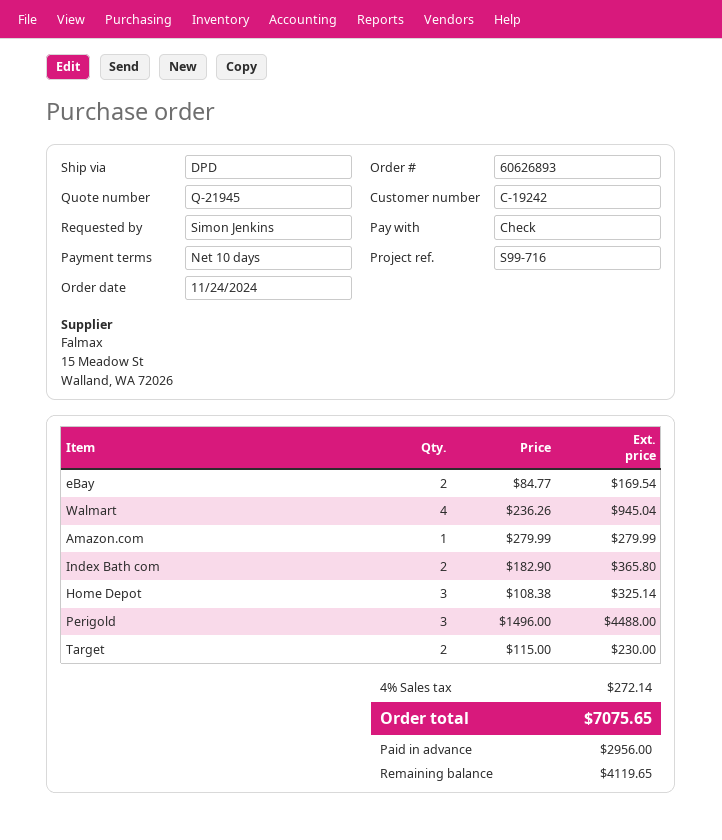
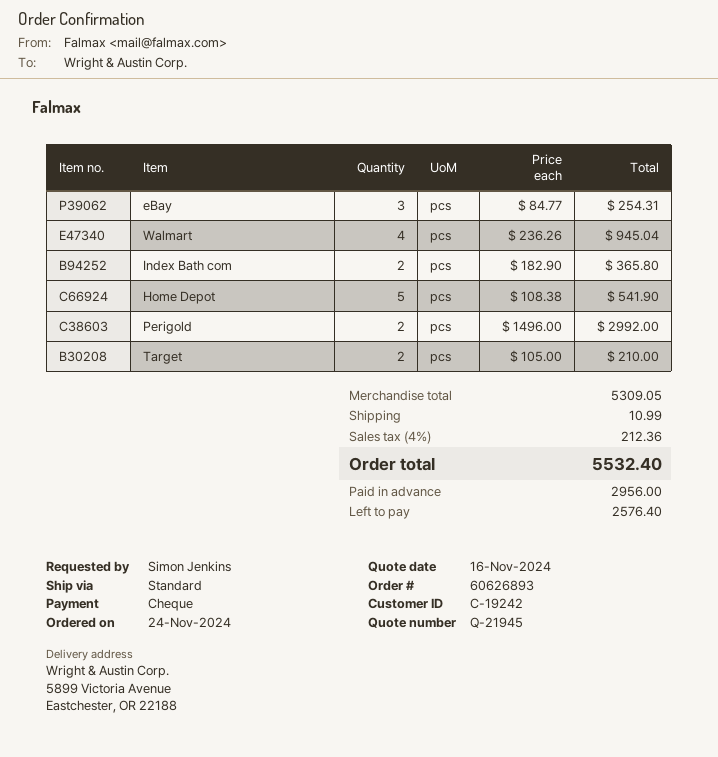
shipping method: DPD -> standard
eBay: 2 x 84.77 = 169.54 -> 3 x 84.77 = 254.31
Amazon.com: 1 x 279.99 = 279.99 -> none
Home Depot: 3 x 108.38 = 325.14 -> 5 x 108.38 = 541.90
Perigold: 3 x 1496.00 = 4488.00 -> 2 x 1496.00 = 2992.00
Target: 2 x 115.00 = 230.00 -> 2 x 105.00 = 210.00
shipping: none -> 10.99
tax: 4% = 272.14 -> 4% = 212.36
total: 7075.65 -> 5532.40
balance: 4119.65 -> 2576.40

